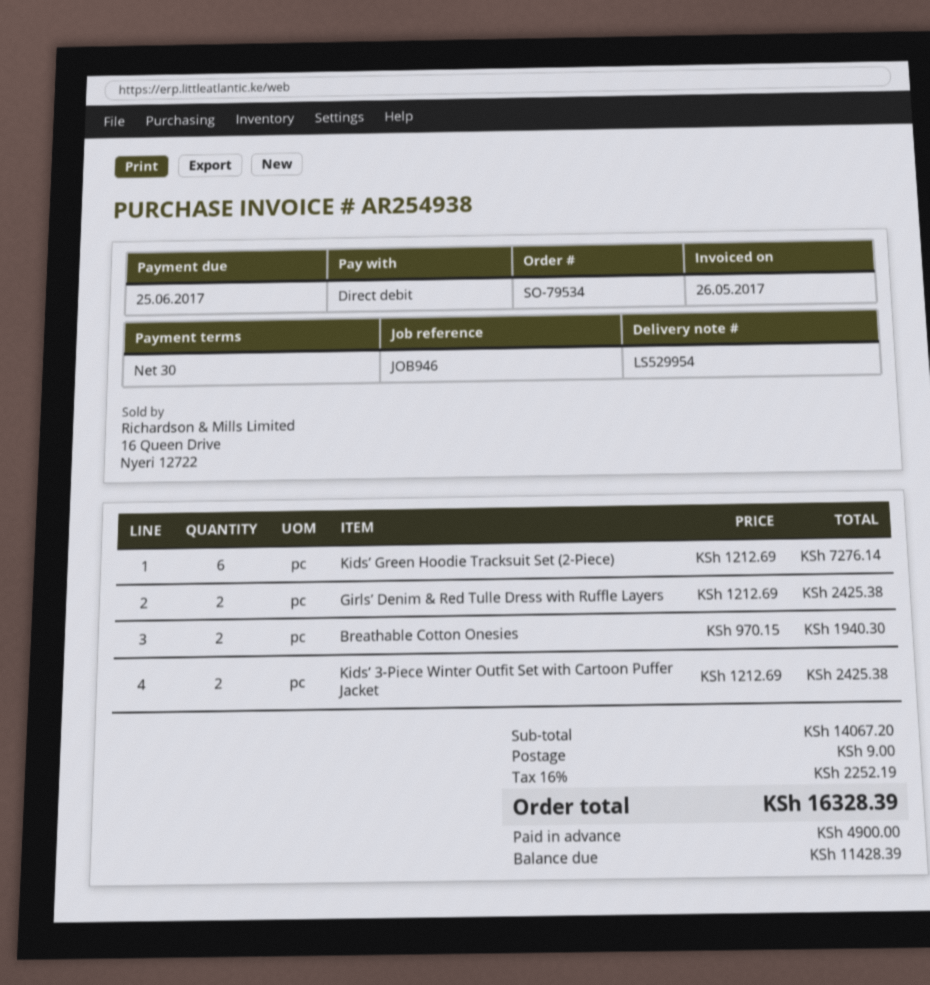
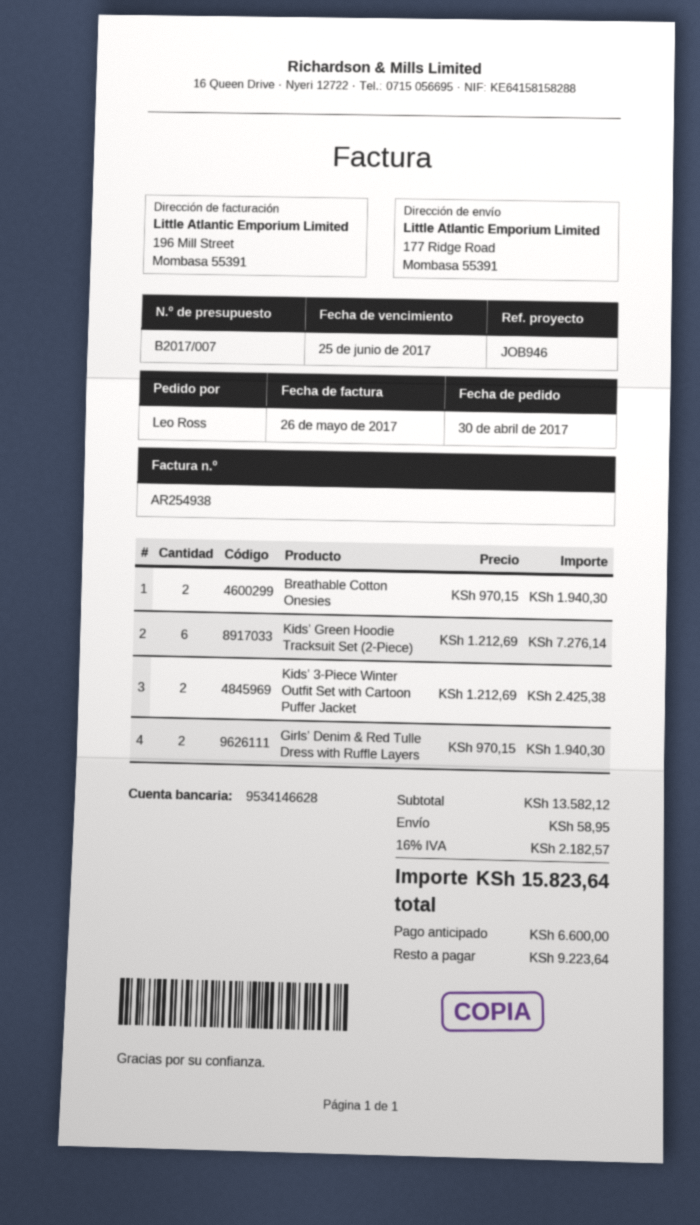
Girls’ Denim & Red Tulle Dress with Ruffle Layers: 2 x 1212.69 = 2425.38 -> 2 x 970.15 = 1940.30
subtotal: 14067.20 -> 13582.12
shipping: 9.00 -> 58.95
tax: 16% = 2252.19 -> 16% = 2182.57
total: 16328.39 -> 15823.64
deposit: 4900.00 -> 6600.00
balance: 11428.39 -> 9223.64

